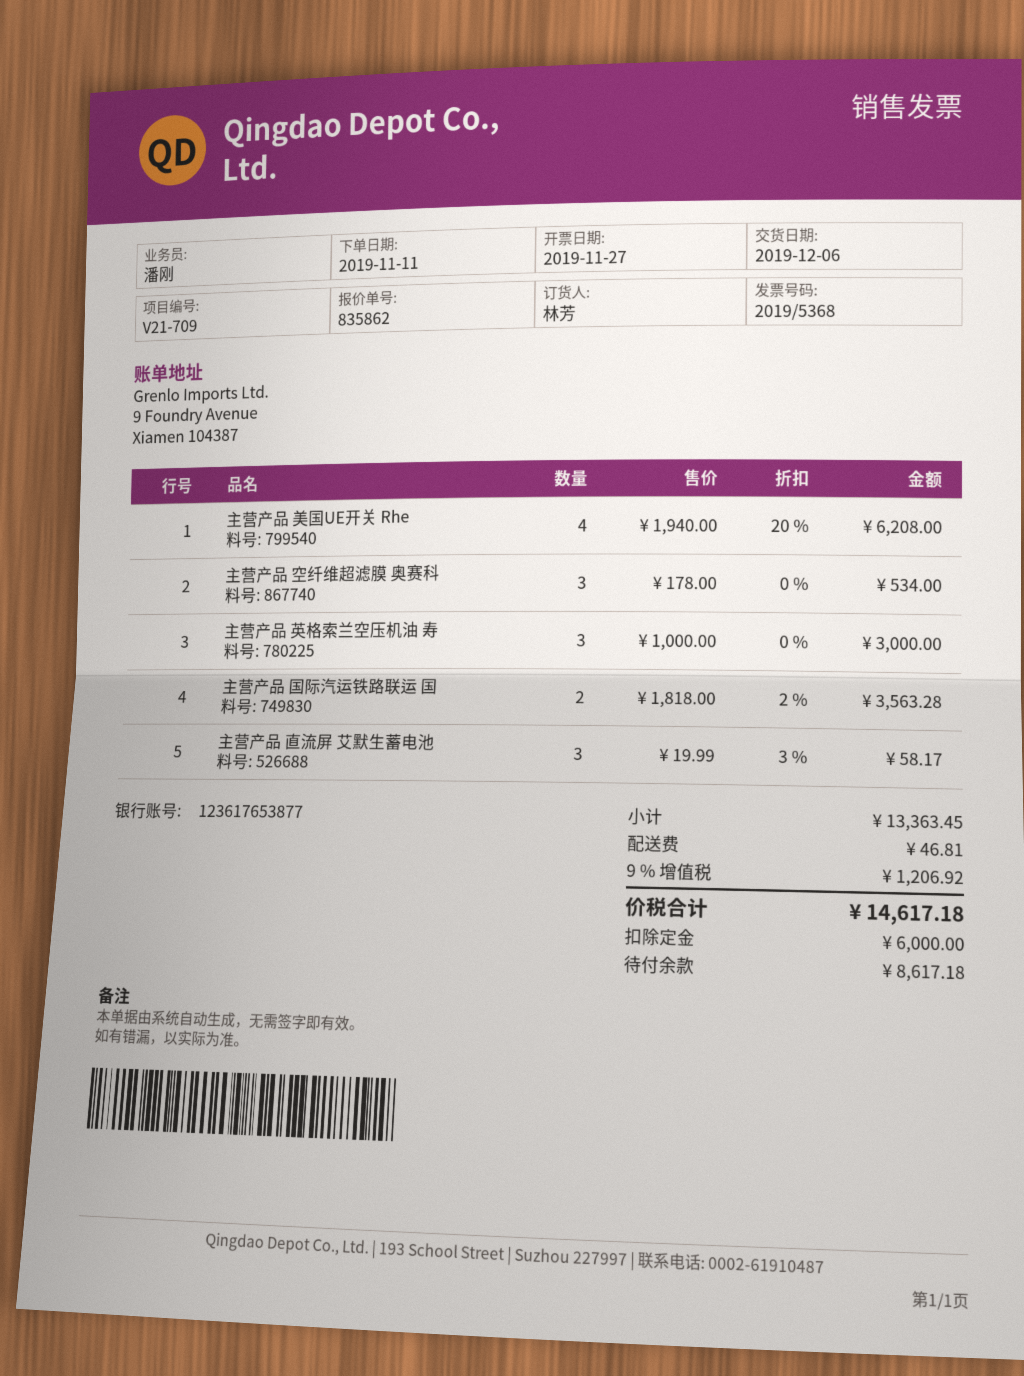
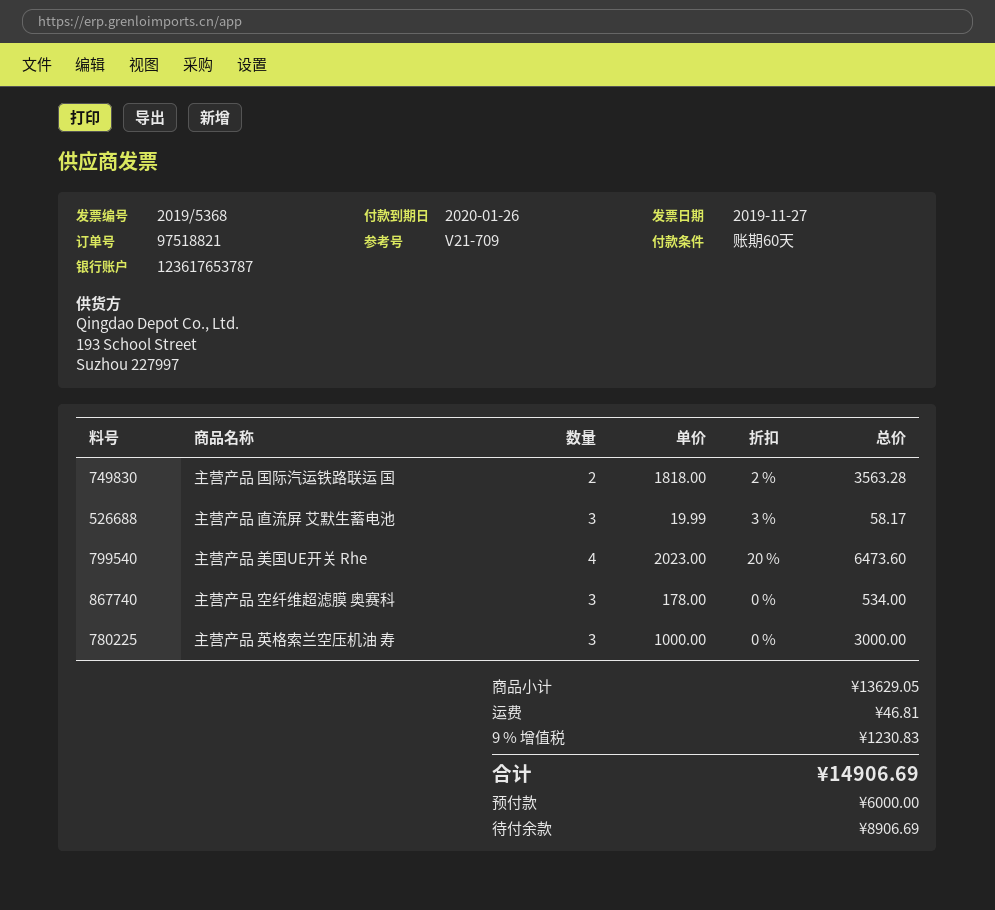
bank account: 123617653877 -> 123617653787
主营产品 美国UE开关 Rhe: 4 x 1940.00 - 20% = 6208.00 -> 4 x 2023.00 - 20% = 6473.60
subtotal: 13363.45 -> 13629.05
tax: 9% = 1206.92 -> 9% = 1230.83
total: 14617.18 -> 14906.69
balance: 8617.18 -> 8906.69

